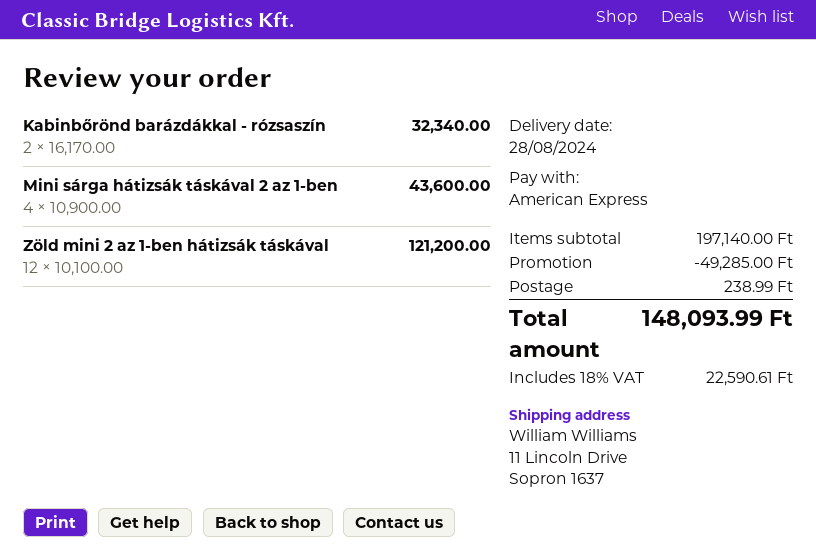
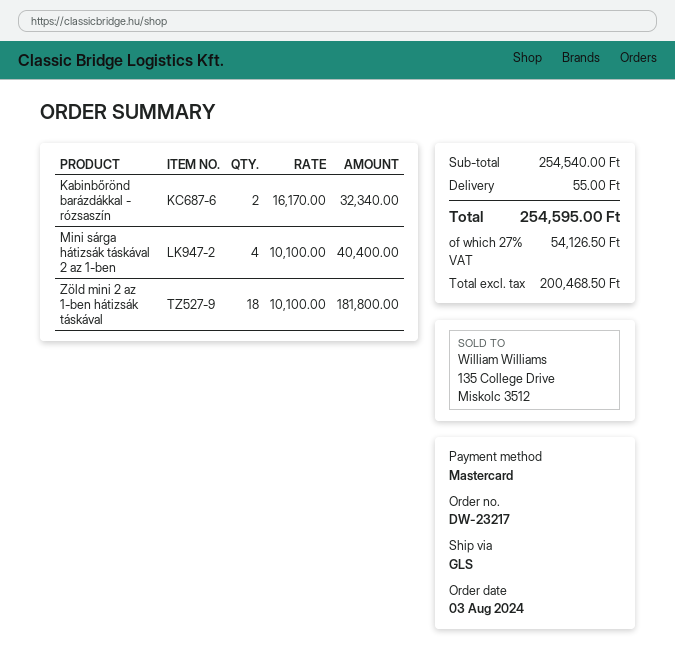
payment method: American Express -> Mastercard
Mini sárga hátizsák táskával 2 az 1-ben: 4 x 10900.00 = 43600.00 -> 4 x 10100.00 = 40400.00
Zöld mini 2 az 1-ben hátizsák táskával: 12 x 10100.00 = 121200.00 -> 18 x 10100.00 = 181800.00
subtotal: 197140.00 -> 254540.00
discount: 49285.00 -> none
shipping: 238.99 -> 55.00
tax: 18% = 22590.61 -> 27% = 54126.50
total: 148093.99 -> 254595.00

